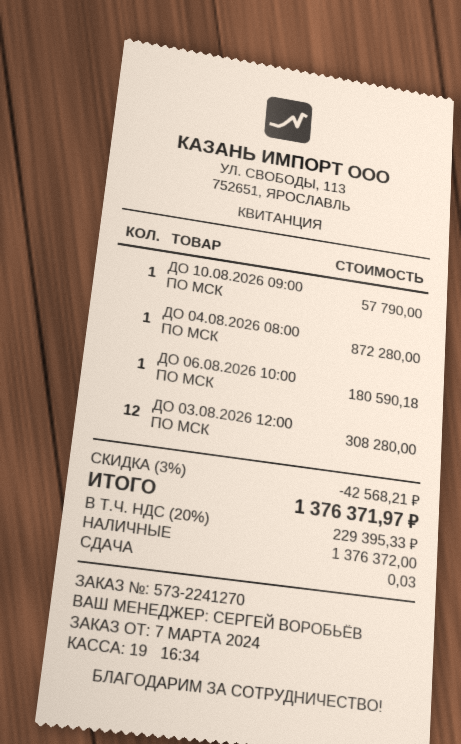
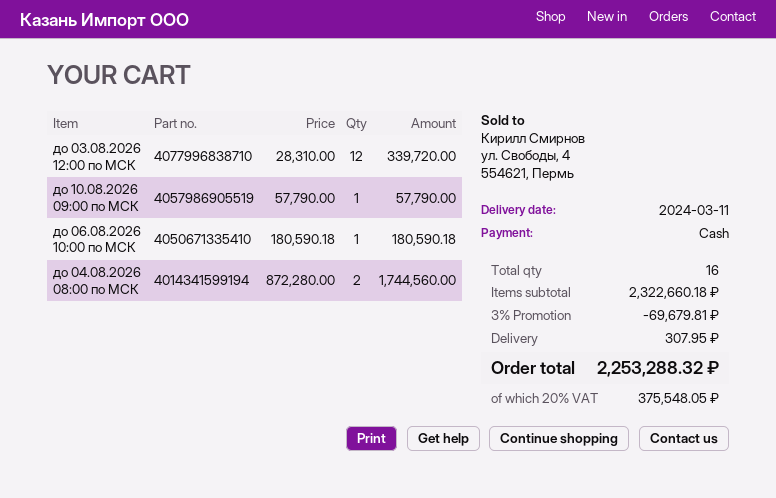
ДО 04.08.2026 08:00 ПО МСК: 1 for 872280.00 -> 2 for 1744560.00
ДО 03.08.2026 12:00 ПО МСК: 12 for 308280.00 -> 12 for 339720.00
discount: 3% = 42568.21 -> 3% = 69679.81
shipping: none -> 307.95
tax: 20% = 229395.33 -> 20% = 375548.05
total: 1376371.97 -> 2253288.32

